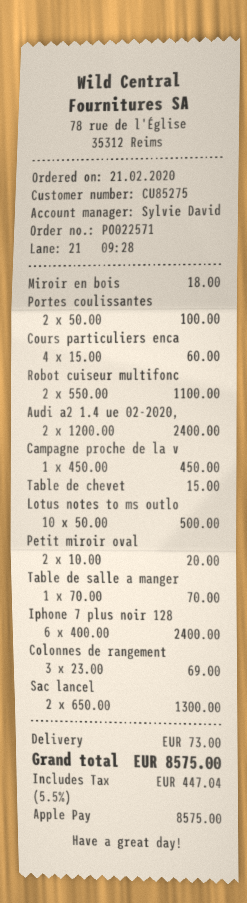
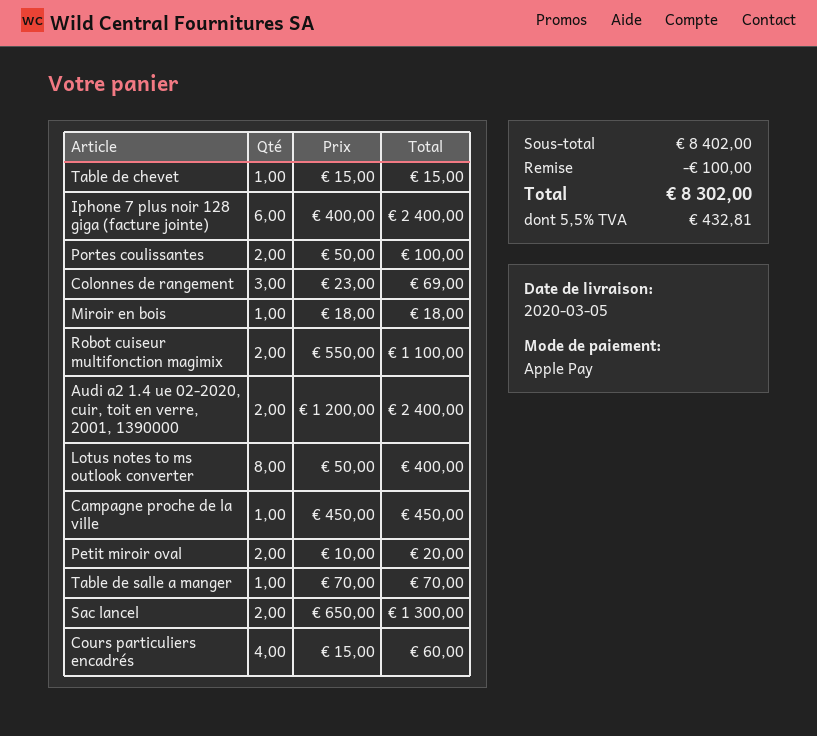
Lotus notes to ms outlo: 10 x 50.00 = 500.00 -> 8 x 50.00 = 400.00
discount: none -> 100.00
shipping: 73.00 -> none
tax: 5.5% = 447.04 -> 5.5% = 432.81
total: 8575.00 -> 8302.00

